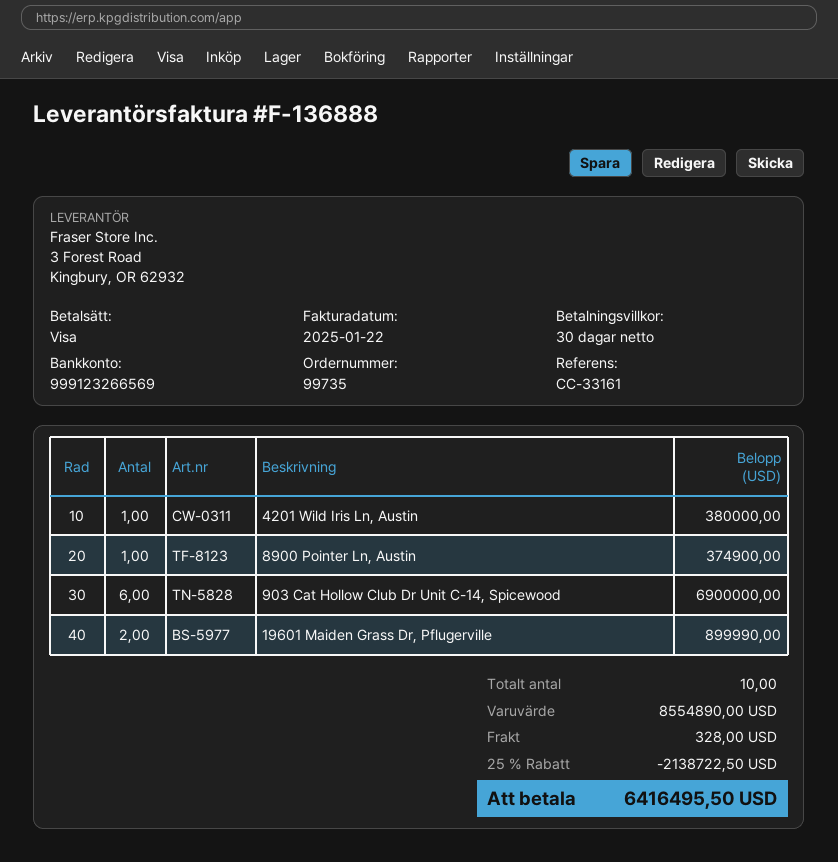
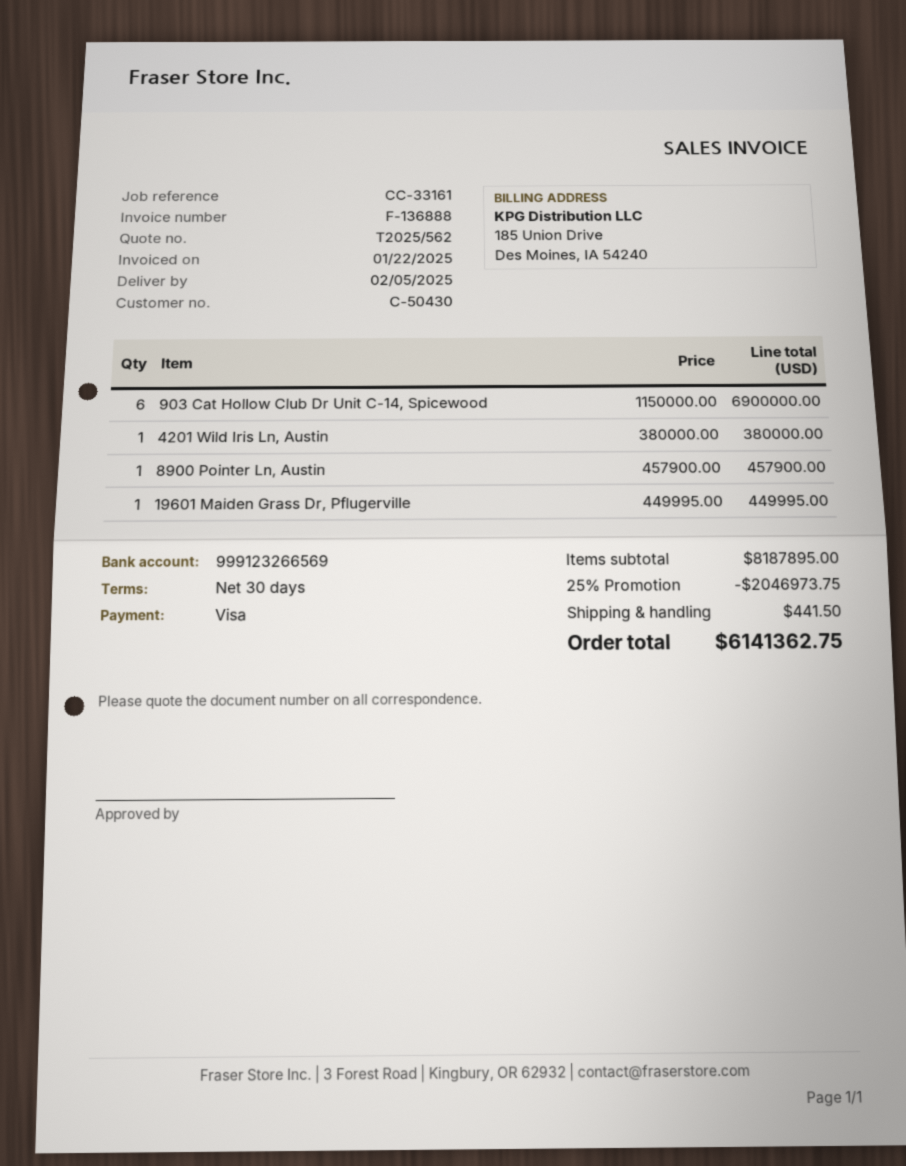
8900 Pointer Ln, Austin: 1 for 374900.00 -> 1 for 457900.00
19601 Maiden Grass Dr, Pflugerville: 2 for 899990.00 -> 1 for 449995.00
subtotal: 8554890.00 -> 8187895.00
discount: 25% = 2138722.50 -> 25% = 2046973.75
shipping: 328.00 -> 441.50
total: 6416495.50 -> 6141362.75

